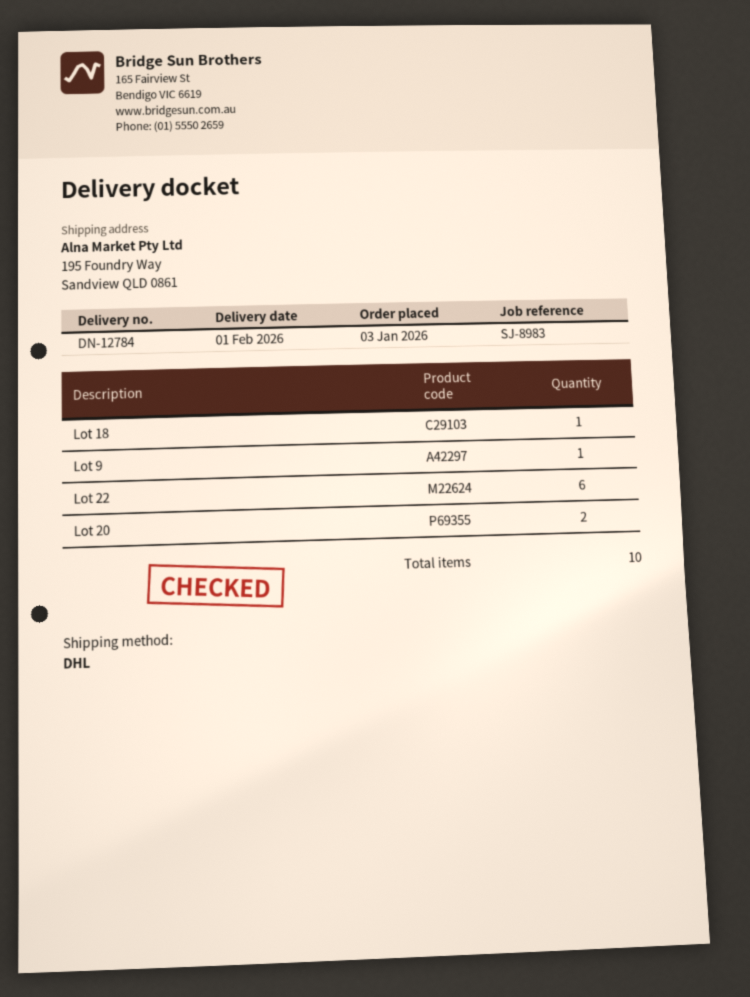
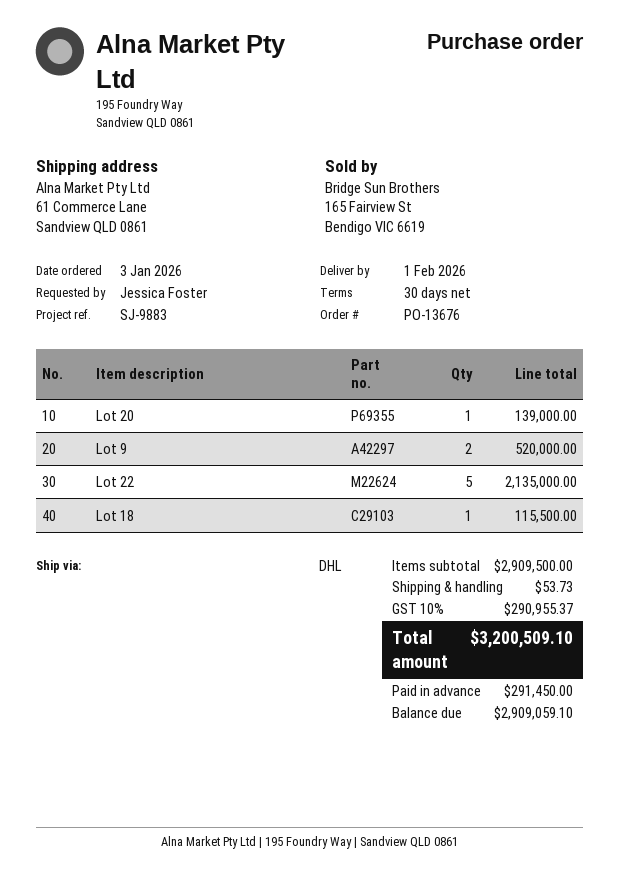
reference: SJ-8983 -> SJ-9883
ship to: 195 Foundry Way, Sandview QLD 0861 -> 61 Commerce Lane, Sandview QLD 0861
Lot 9: 1 -> 2
Lot 22: 6 -> 5
Lot 20: 2 -> 1

